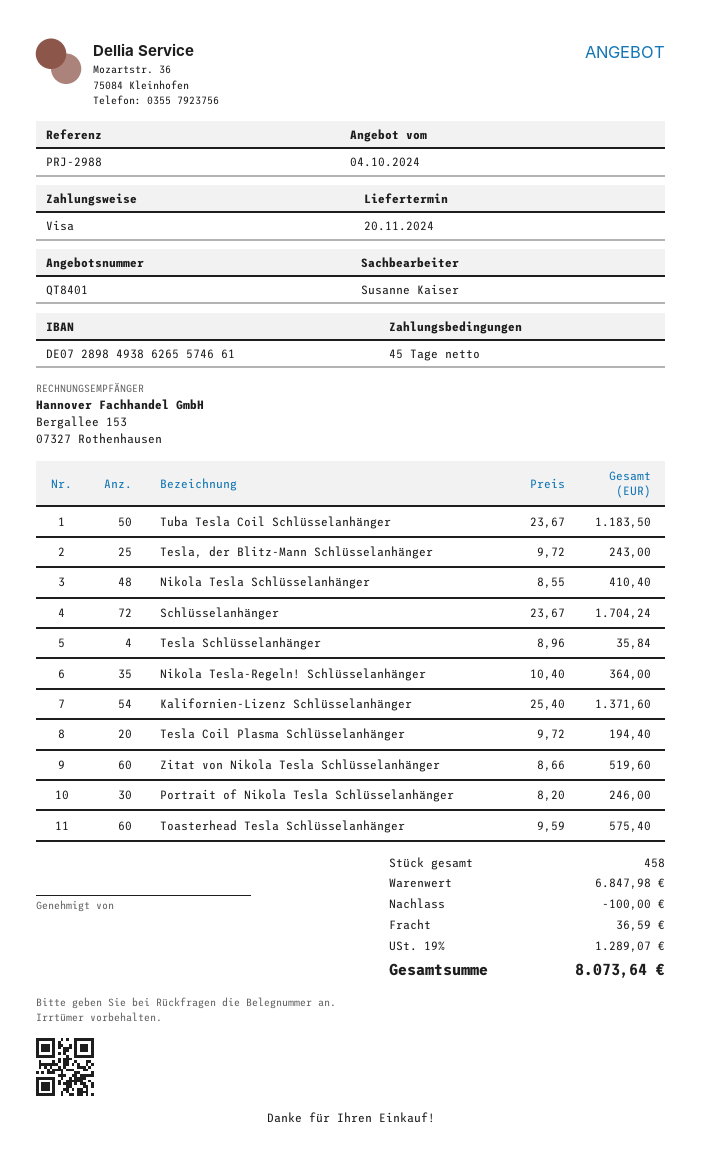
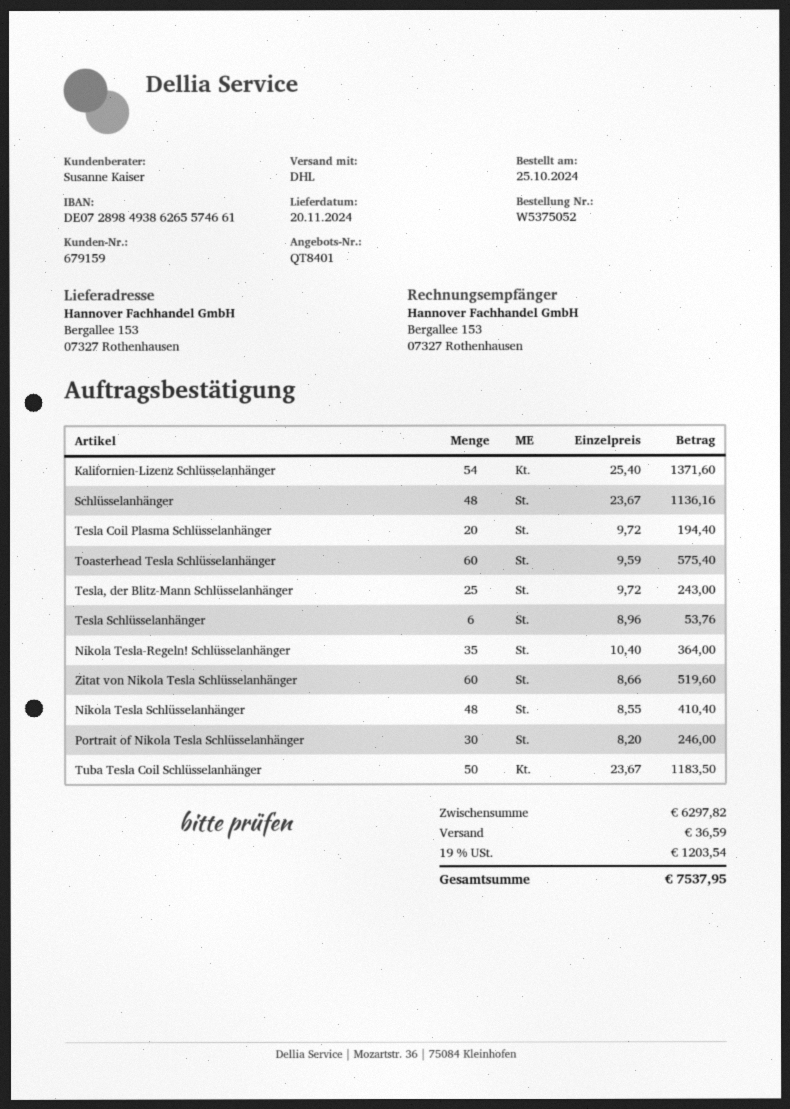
Schlüsselanhänger: 72 x 23.67 = 1704.24 -> 48 x 23.67 = 1136.16
Tesla Schlüsselanhänger: 4 x 8.96 = 35.84 -> 6 x 8.96 = 53.76
subtotal: 6847.98 -> 6297.82
discount: 100.00 -> none
tax: 19% = 1289.07 -> 19% = 1203.54
total: 8073.64 -> 7537.95

